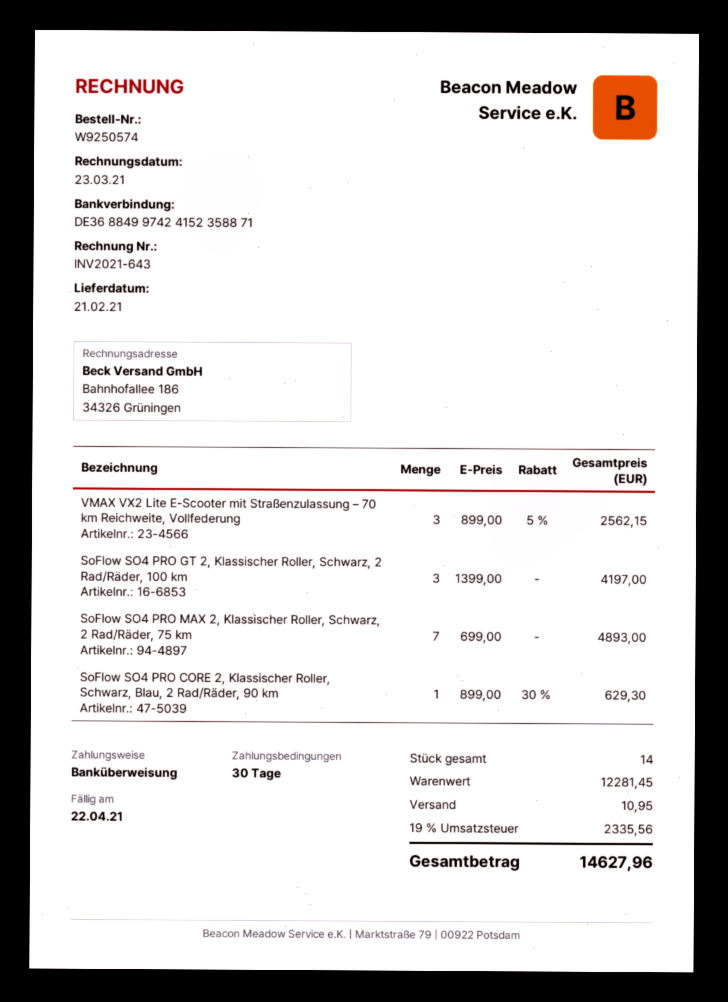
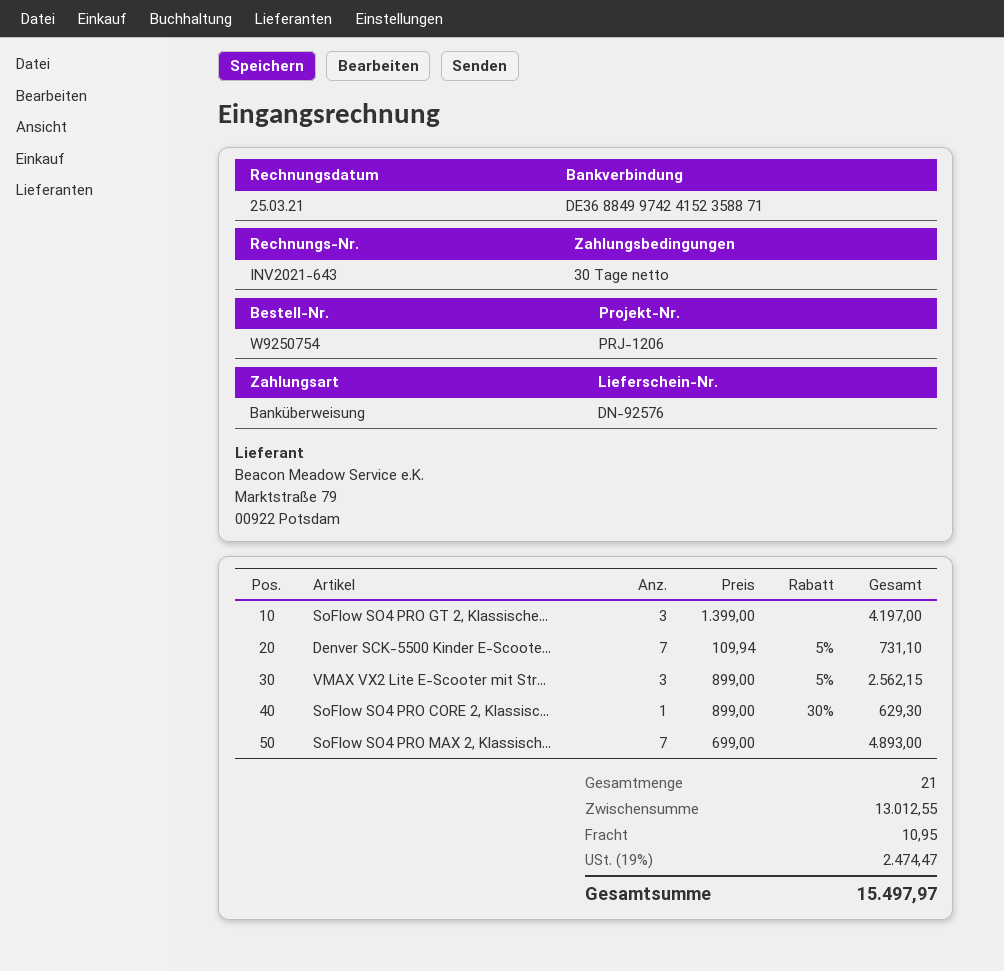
order number: W9250574 -> W9250754
invoice date: 2021-03-23 -> 2021-03-25
Denver SCK-5500 Kinder E-Scoote...: none -> 7 x 109.94 - 5% = 731.10
total quantity: 14 -> 21
subtotal: 12281.45 -> 13012.55
tax: 19% = 2335.56 -> 19% = 2474.47
total: 14627.96 -> 15497.97

